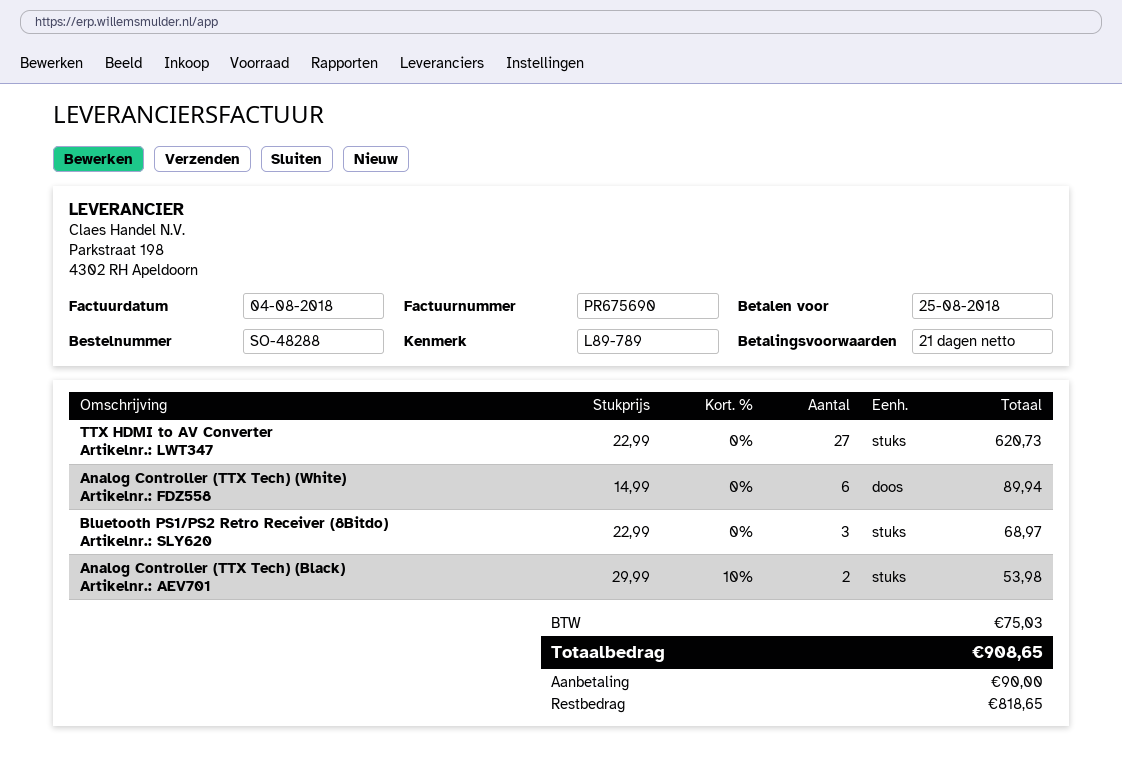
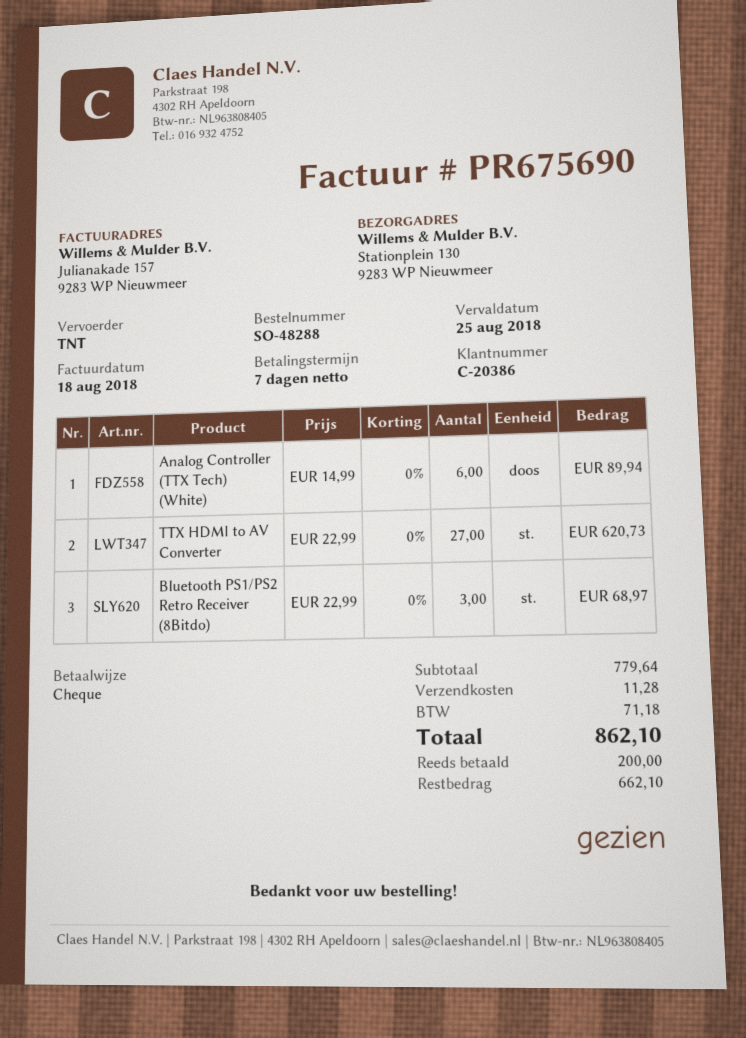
invoice date: 2018-08-04 -> 2018-08-18
payment terms: 21 days -> 7 days
Analog Controller (TTX Tech) (Black): 2 x 29.99 - 10% = 53.98 -> none
shipping: none -> 11.28
tax: 75.03 -> 71.18
total: 908.65 -> 862.10
deposit: 90.00 -> 200.00
balance: 818.65 -> 662.10

